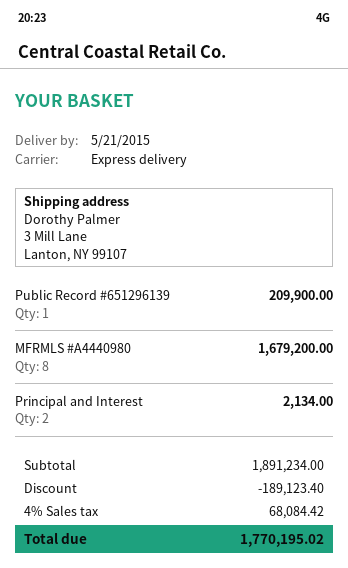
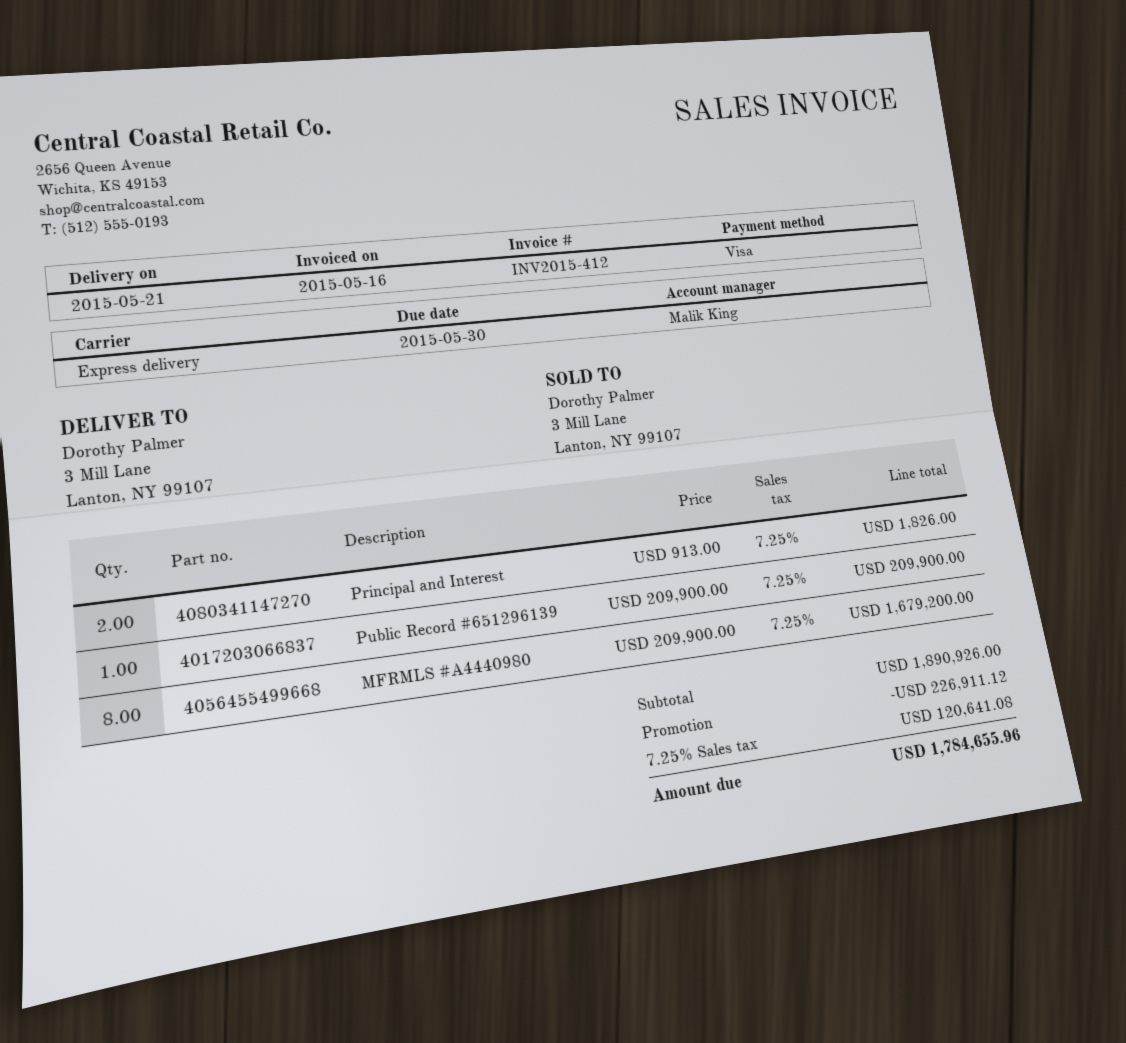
Principal and Interest: 2 for 2134.00 -> 2 for 1826.00
subtotal: 1891234.00 -> 1890926.00
discount: 189123.40 -> 226911.12
tax: 4% = 68084.42 -> 7.25% = 120641.08
total: 1770195.02 -> 1784655.96

